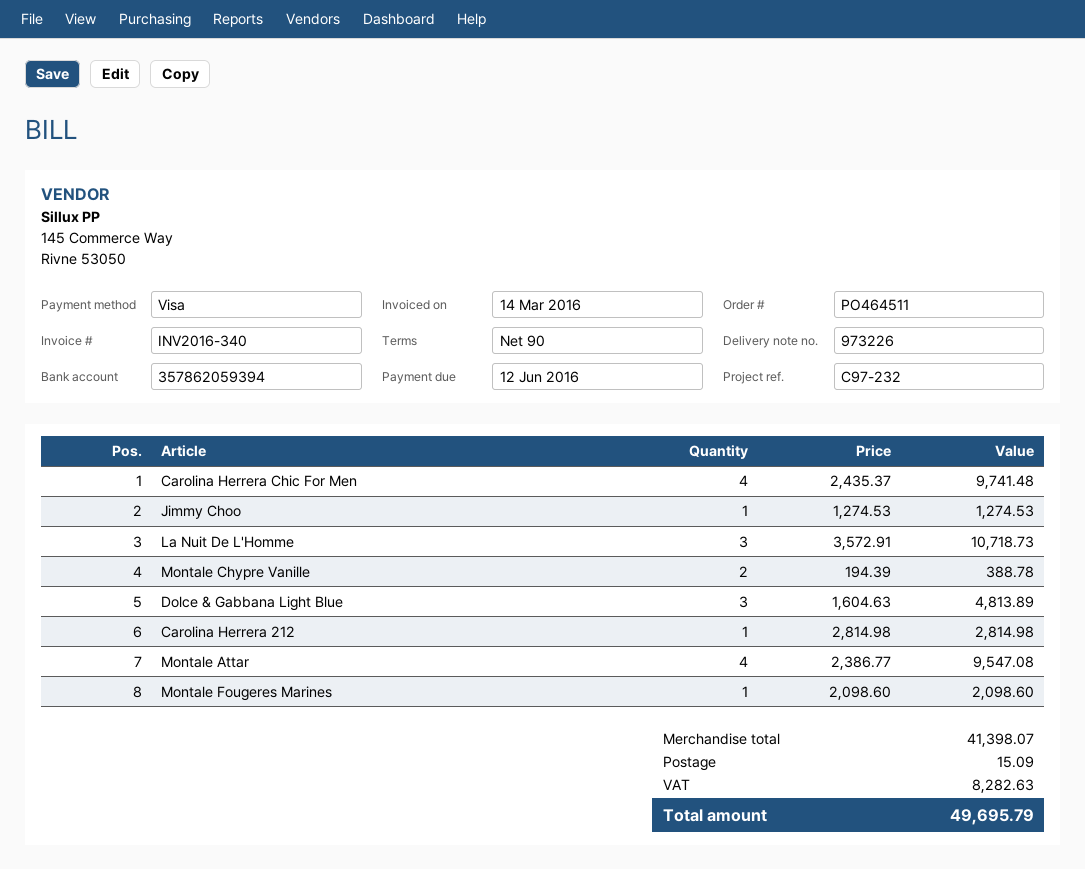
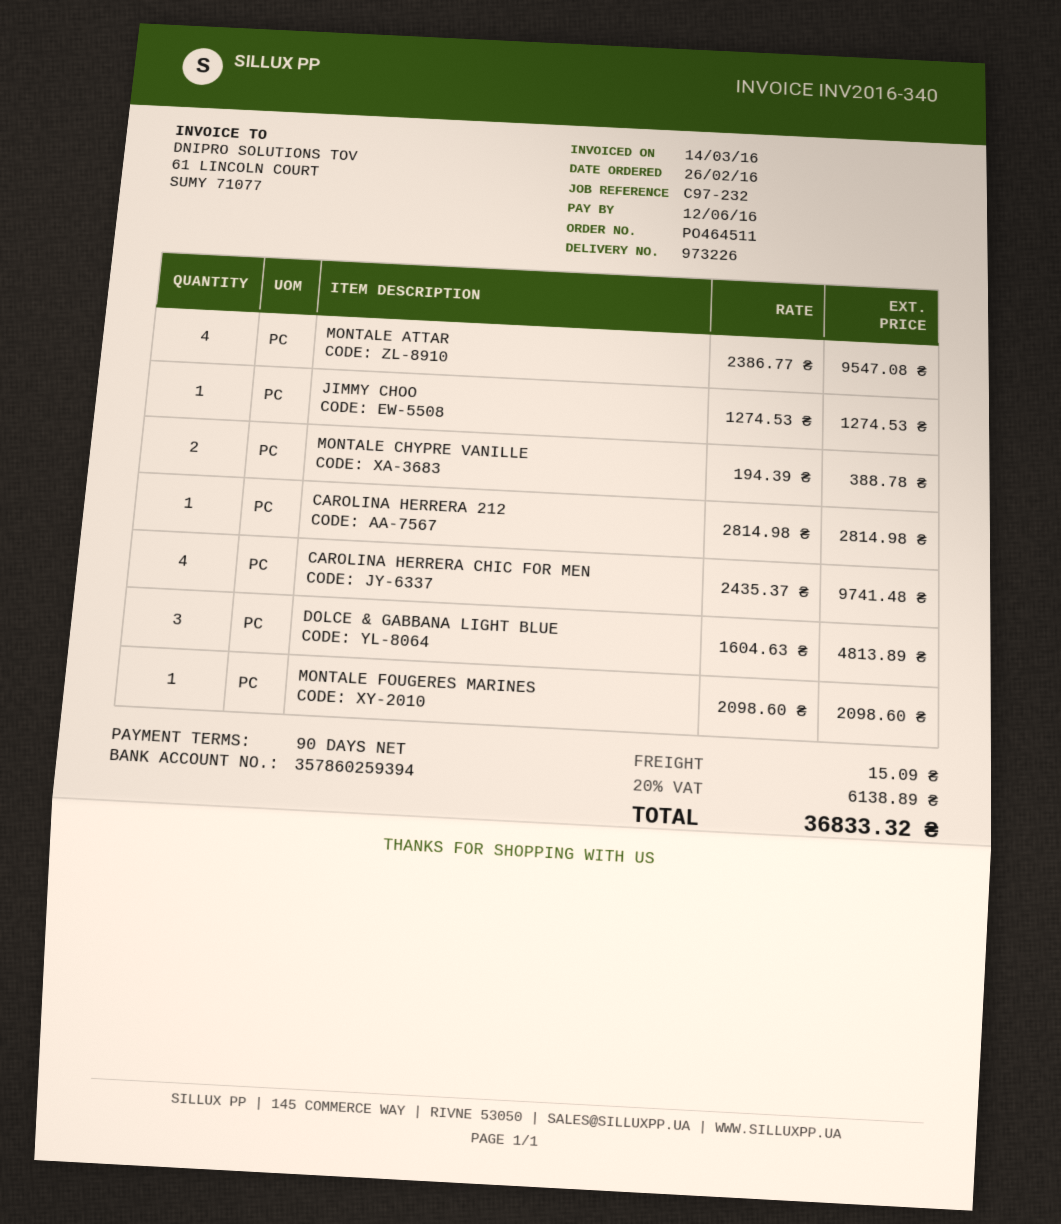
bank account: 357862059394 -> 357860259394
La Nuit De L'Homme: 3 x 3572.91 = 10718.73 -> none
tax: 8282.63 -> 6138.89
total: 49695.79 -> 36833.32

